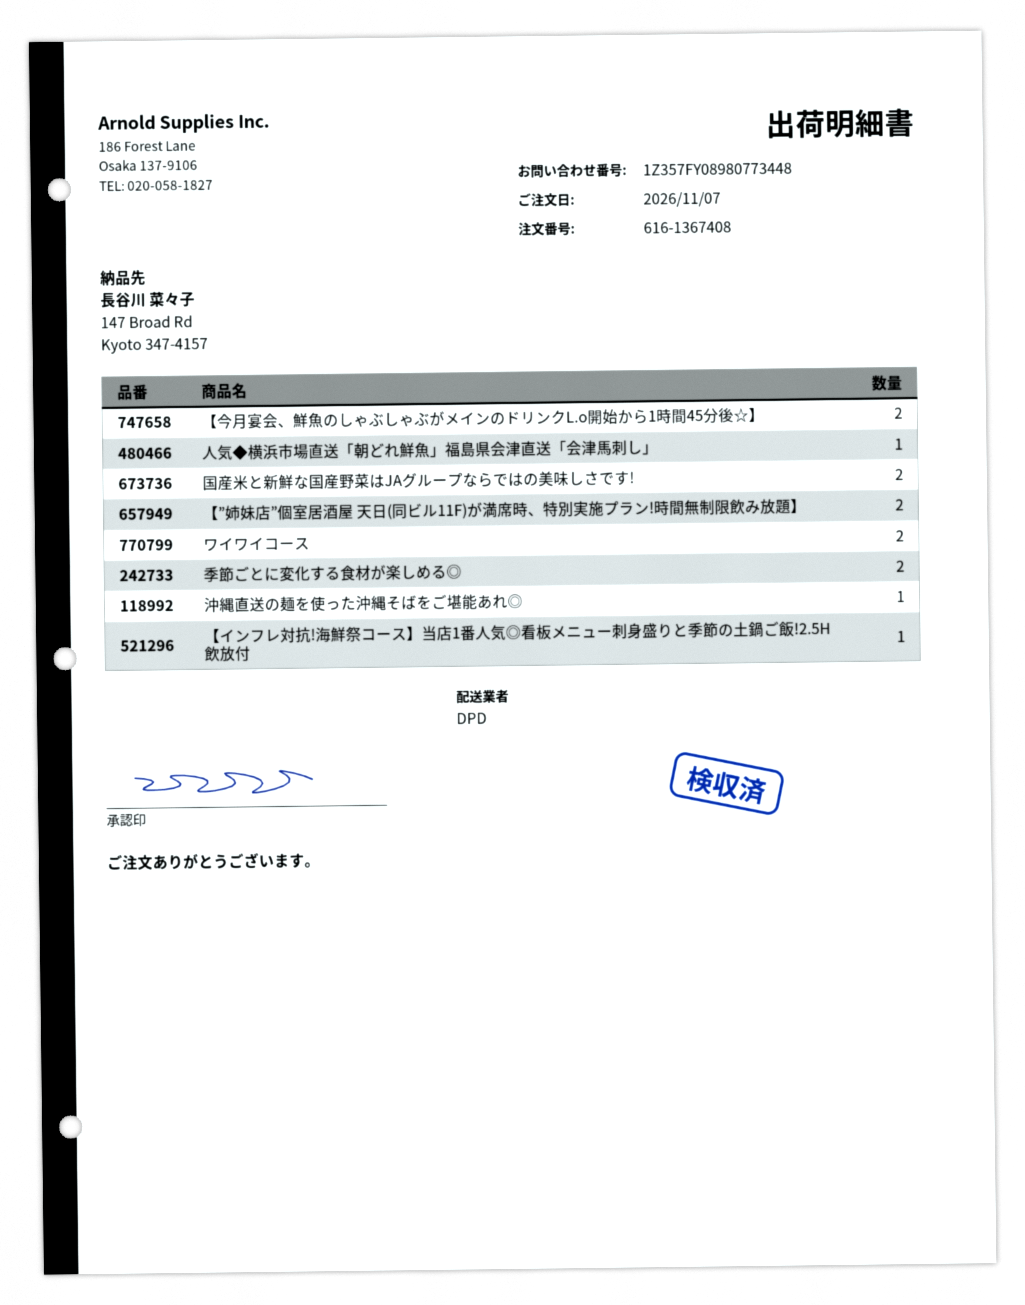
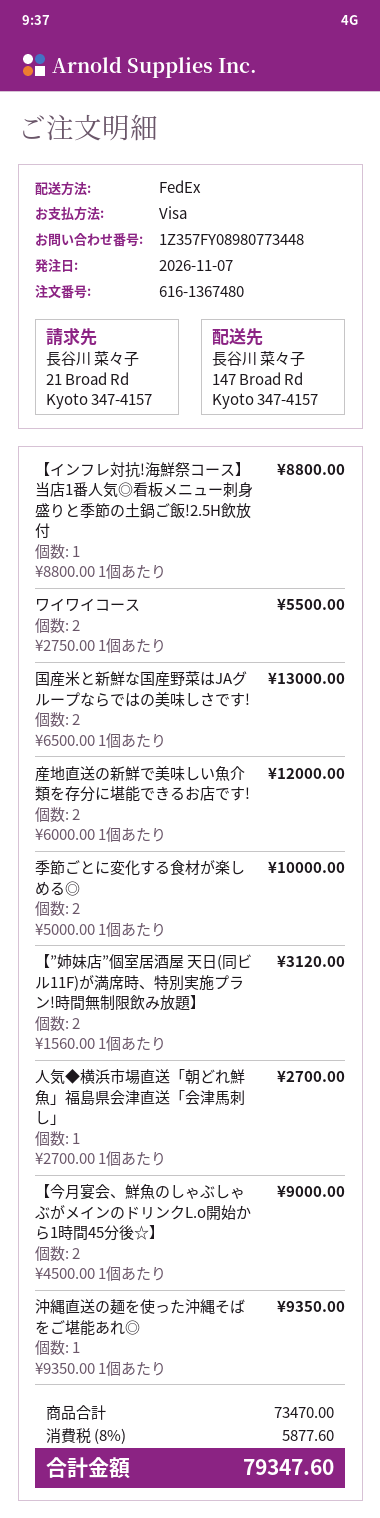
order number: 616-1367408 -> 616-1367480
shipping method: DPD -> FedEx
産地直送の新鮮で美味しい魚介類を存分に堪能できるお店です!: none -> 2

